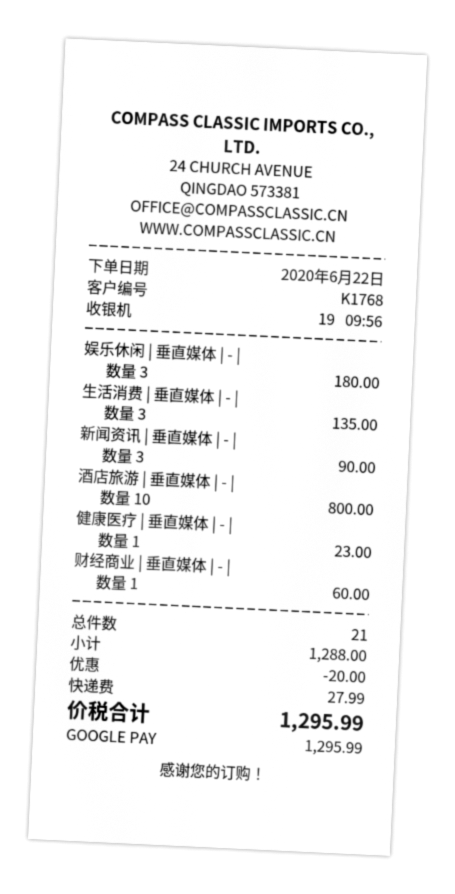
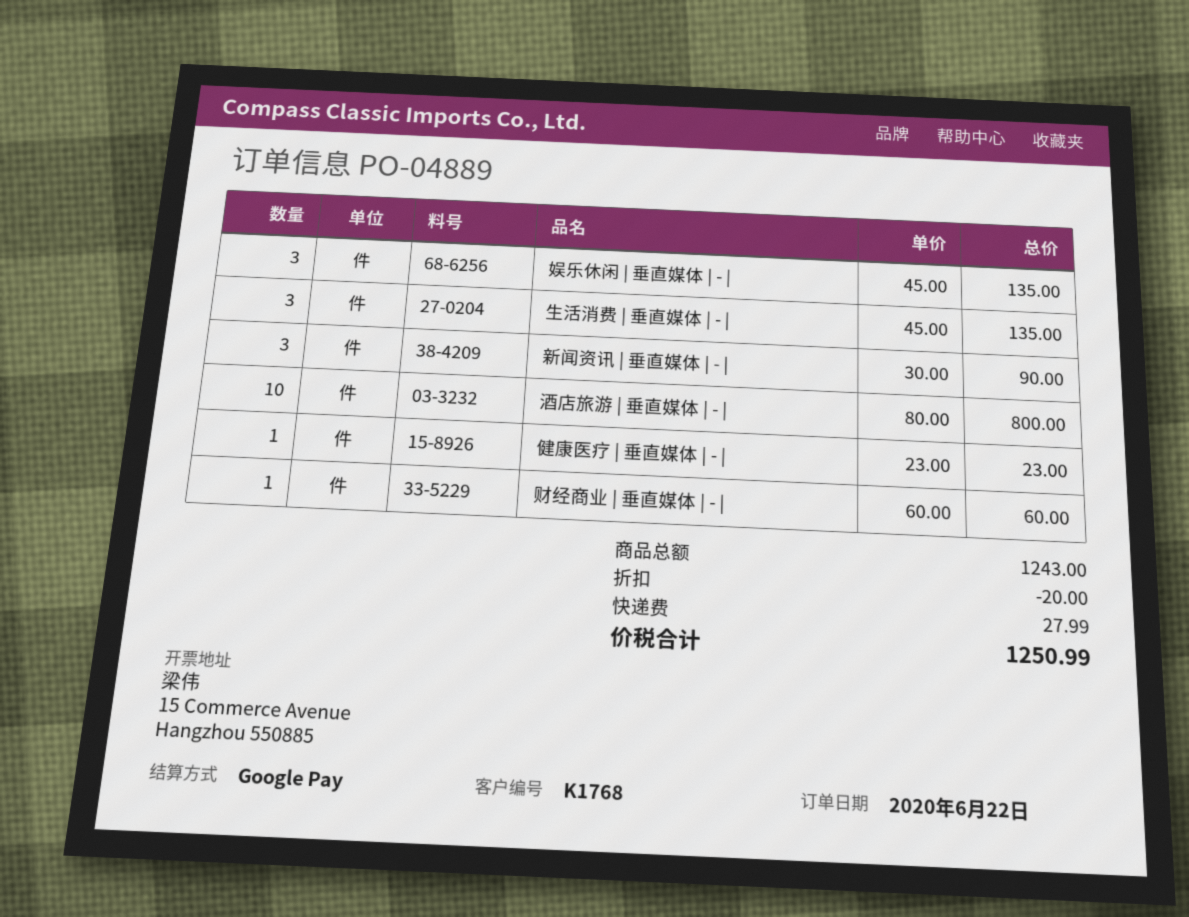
娱乐休闲 | 垂直媒体 | - |: 3 for 180.00 -> 3 for 135.00
subtotal: 1288.00 -> 1243.00
total: 1295.99 -> 1250.99

